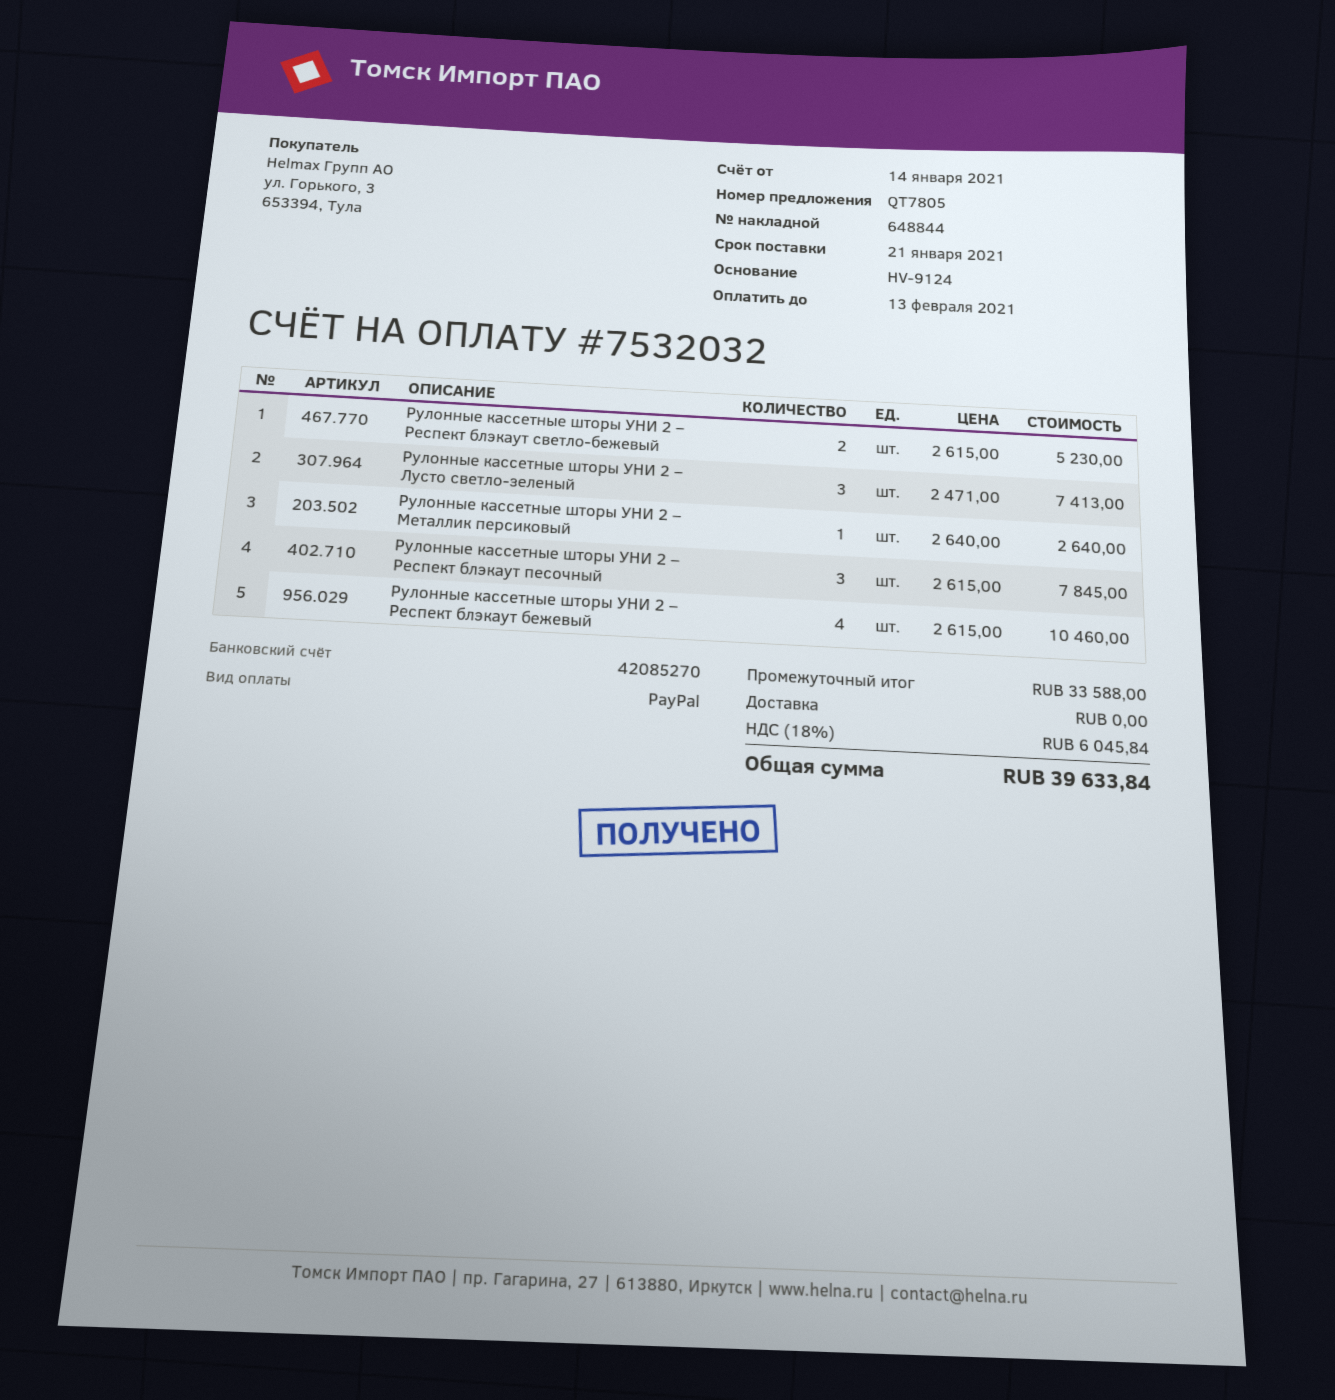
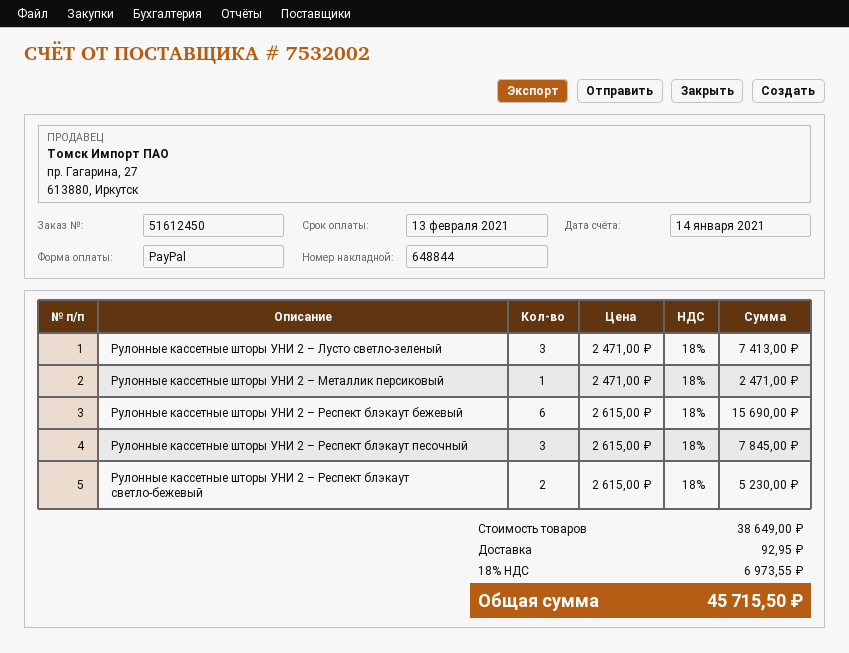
invoice number: 7532032 -> 7532002
Рулонные кассетные шторы УНИ 2 – Металлик персиковый: 1 x 2640.00 = 2640.00 -> 1 x 2471.00 = 2471.00
Рулонные кассетные шторы УНИ 2 – Респект блэкаут бежевый: 4 x 2615.00 = 10460.00 -> 6 x 2615.00 = 15690.00
subtotal: 33588.00 -> 38649.00
shipping: 0.00 -> 92.95
tax: 18% = 6045.84 -> 18% = 6973.55
total: 39633.84 -> 45715.50

